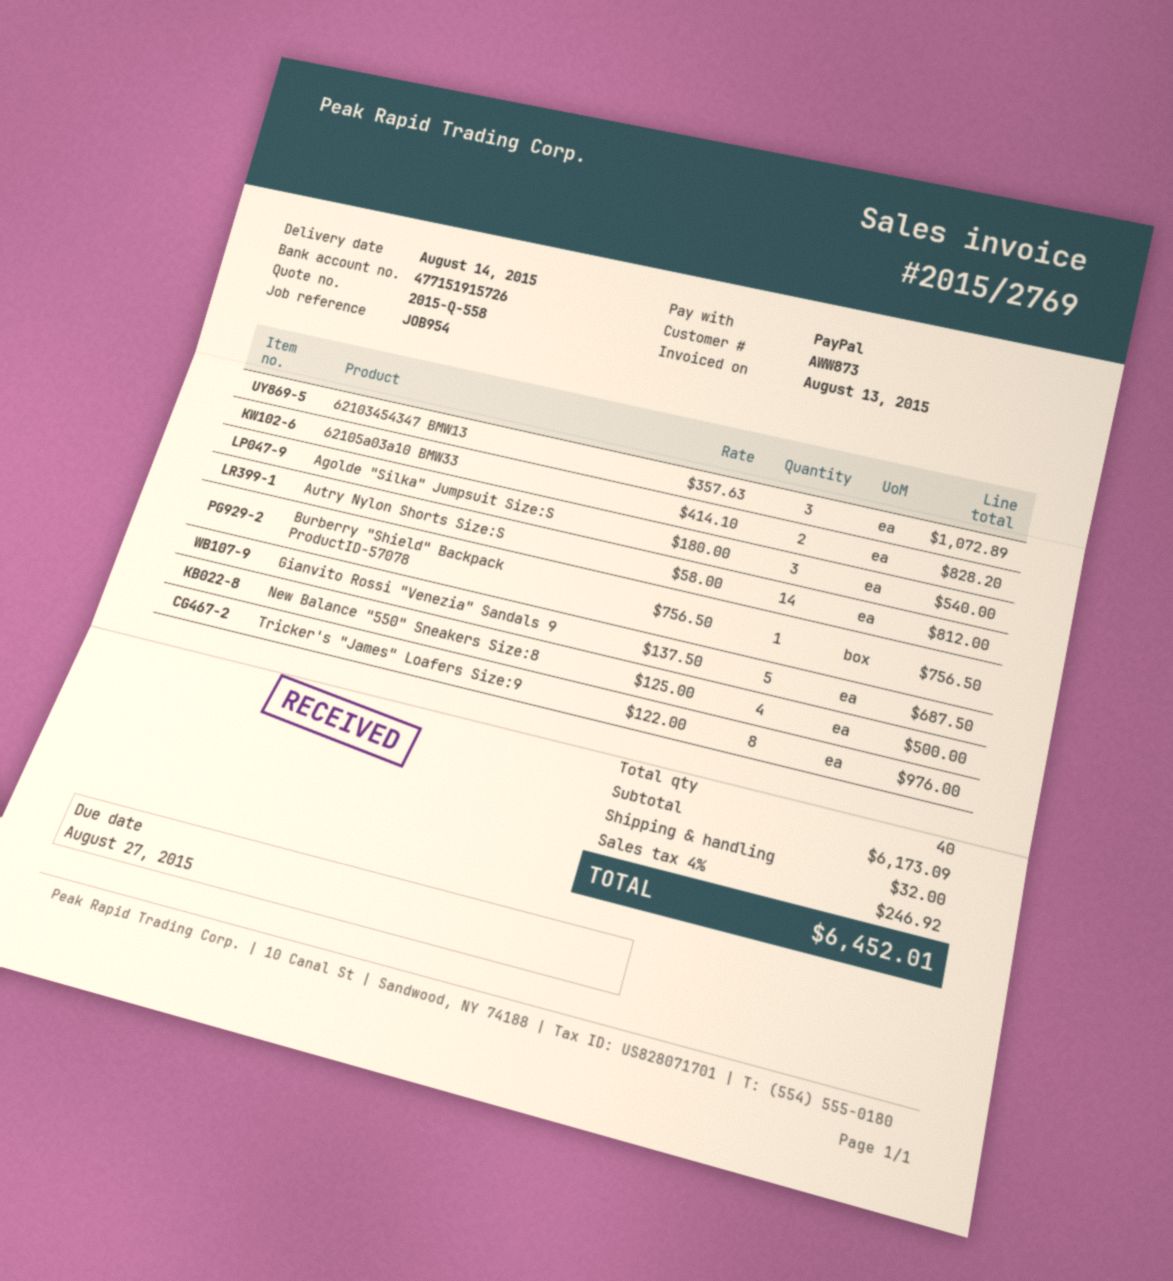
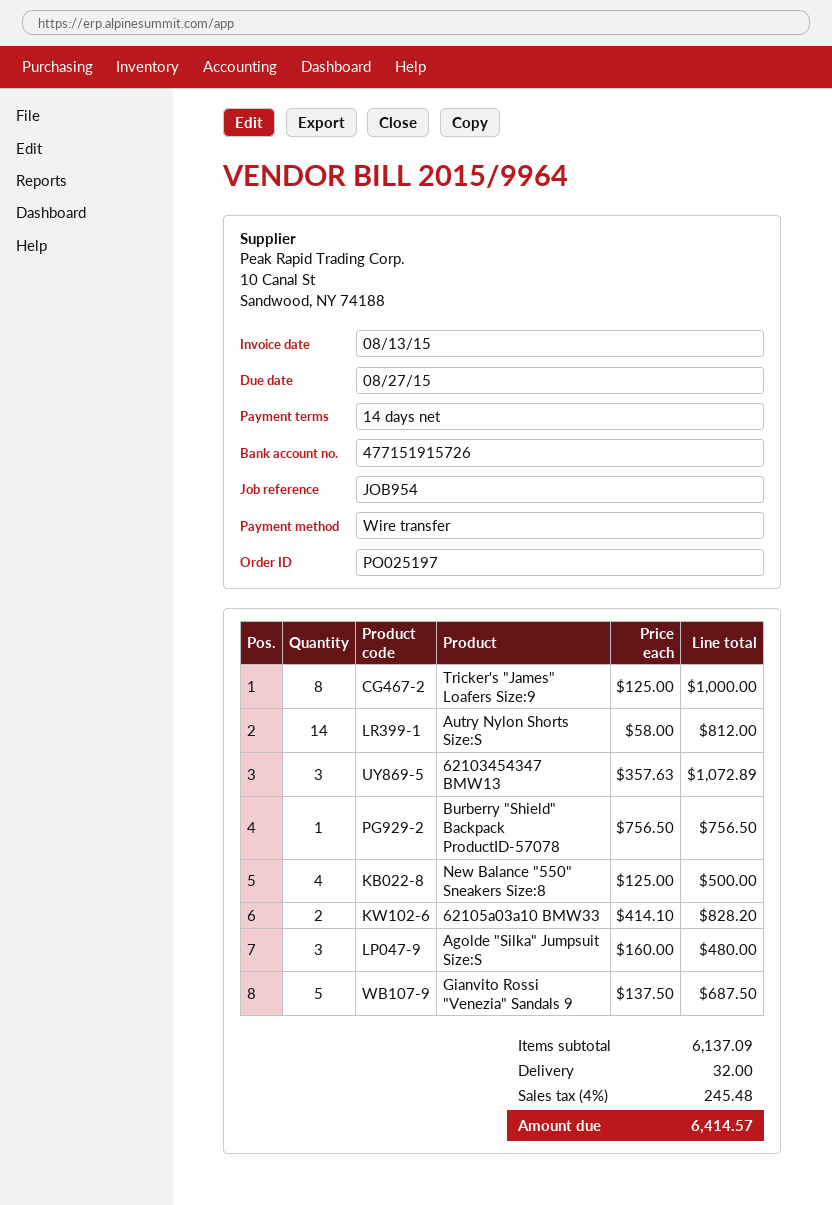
invoice number: 2015/2769 -> 2015/9964
payment method: PayPal -> bank transfer
Agolde "Silka" Jumpsuit Size:S: 3 x 180.00 = 540.00 -> 3 x 160.00 = 480.00
Tricker's "James" Loafers Size:9: 8 x 122.00 = 976.00 -> 8 x 125.00 = 1000.00
subtotal: 6173.09 -> 6137.09
tax: 4% = 246.92 -> 4% = 245.48
total: 6452.01 -> 6414.57

